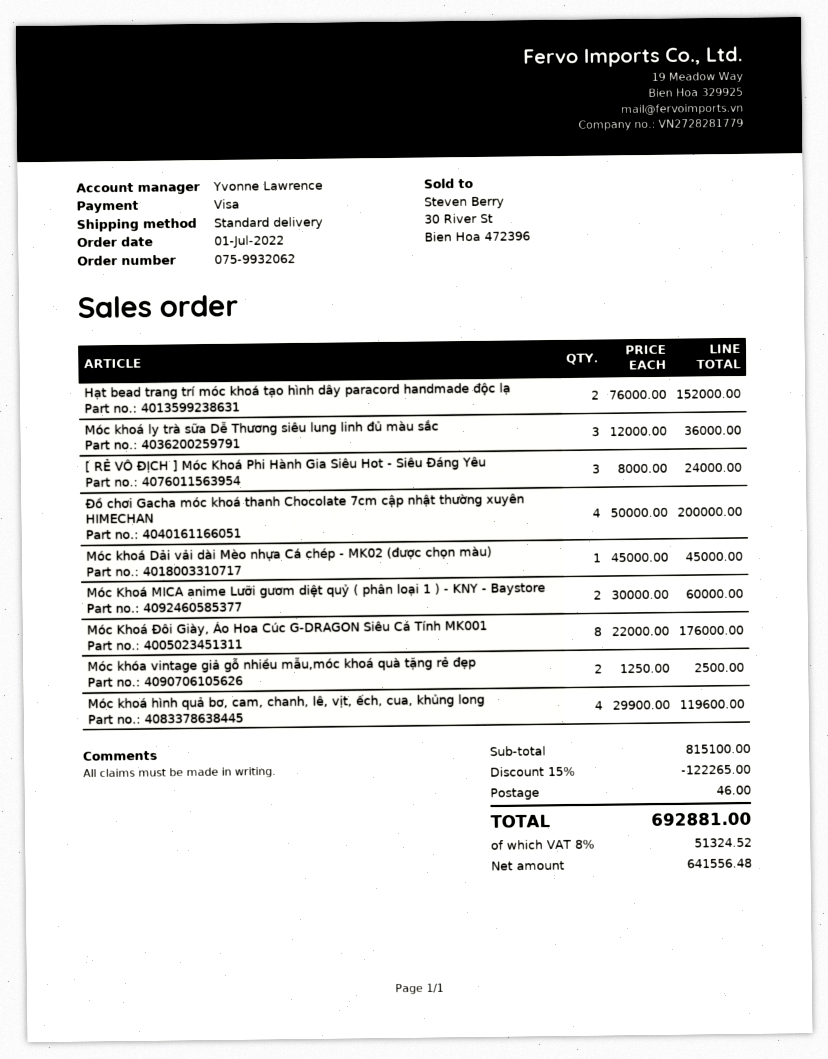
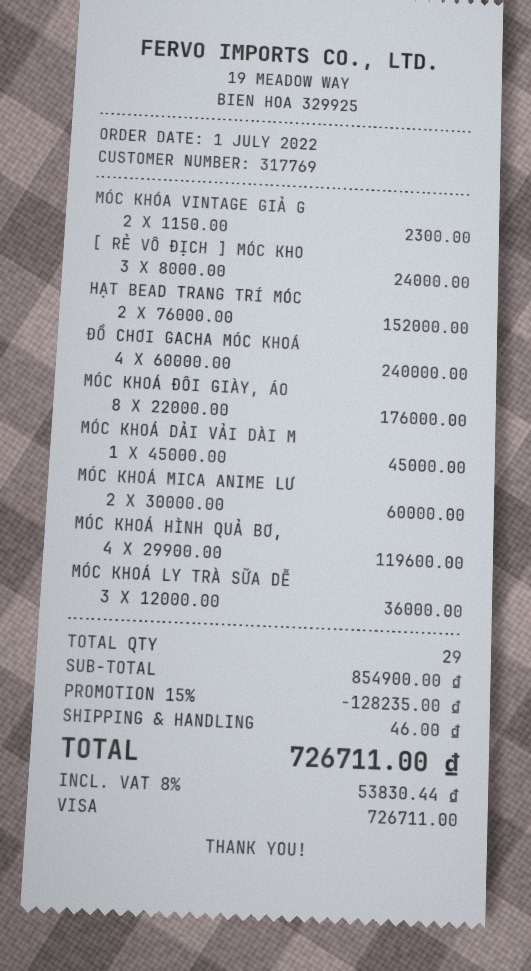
Đồ chơi Gacha móc khoá thanh Chocolate 7cm cập nhật thường xuyên HIMECHAN: 4 x 50000.00 = 200000.00 -> 4 x 60000.00 = 240000.00
Móc khóa vintage giả gỗ nhiều mẫu,móc khoá quà tặng rẻ đẹp: 2 x 1250.00 = 2500.00 -> 2 x 1150.00 = 2300.00
subtotal: 815100.00 -> 854900.00
discount: 15% = 122265.00 -> 15% = 128235.00
tax: 8% = 51324.52 -> 8% = 53830.44
total: 692881.00 -> 726711.00

